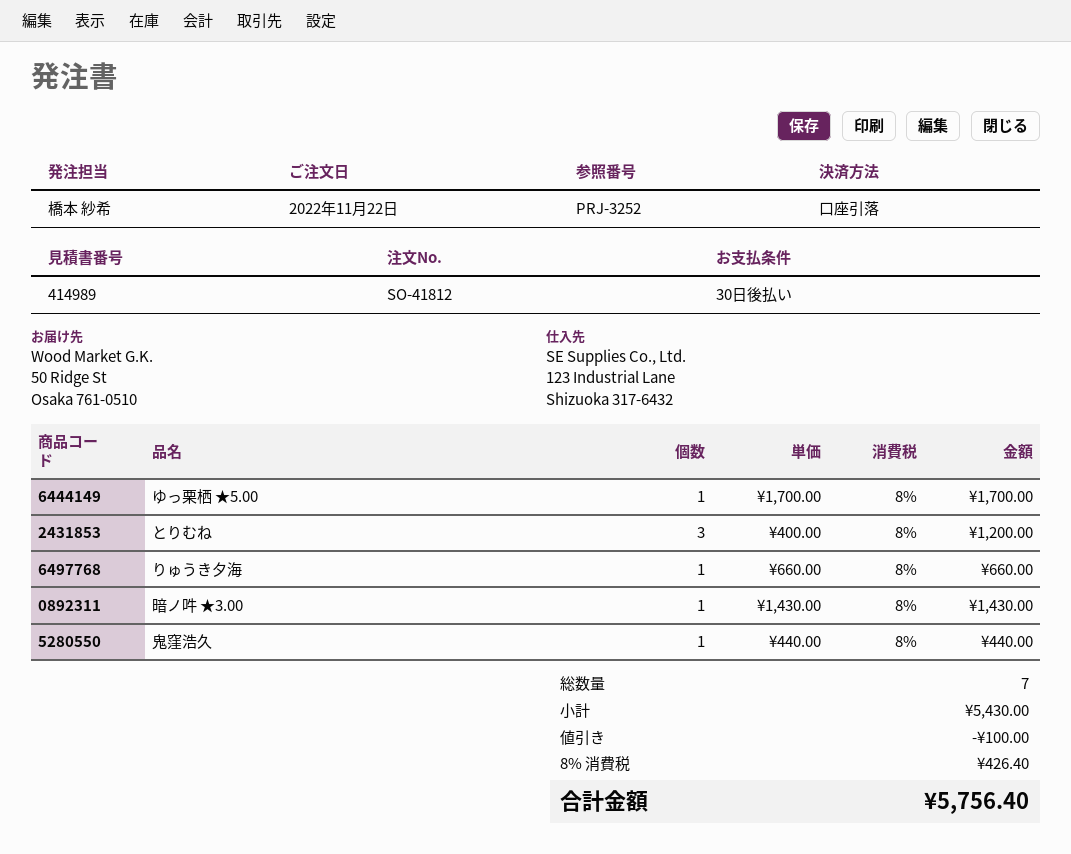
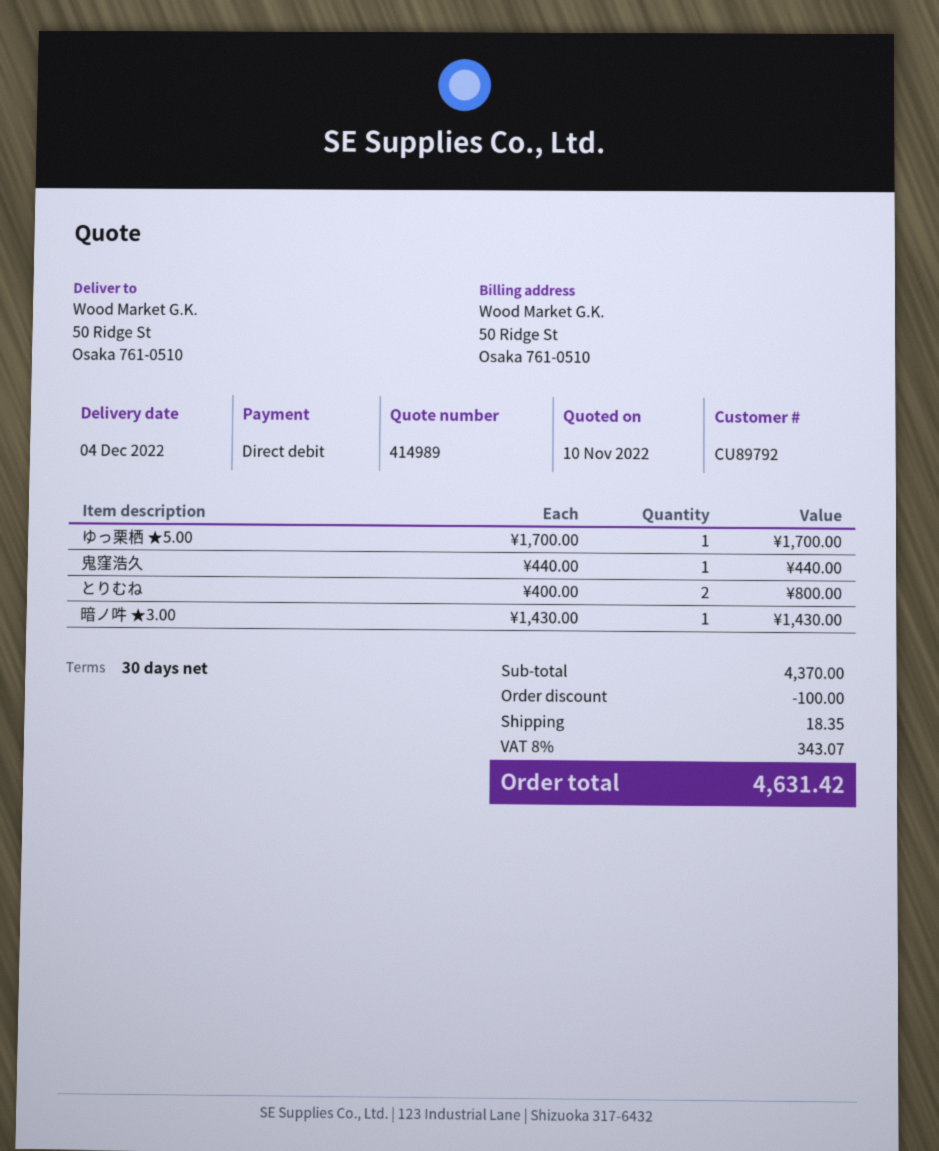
とりむね: 3 x 400.00 = 1200.00 -> 2 x 400.00 = 800.00
りゅうき夕海: 1 x 660.00 = 660.00 -> none
subtotal: 5430.00 -> 4370.00
shipping: none -> 18.35
tax: 8% = 426.40 -> 8% = 343.07
total: 5756.40 -> 4631.42

